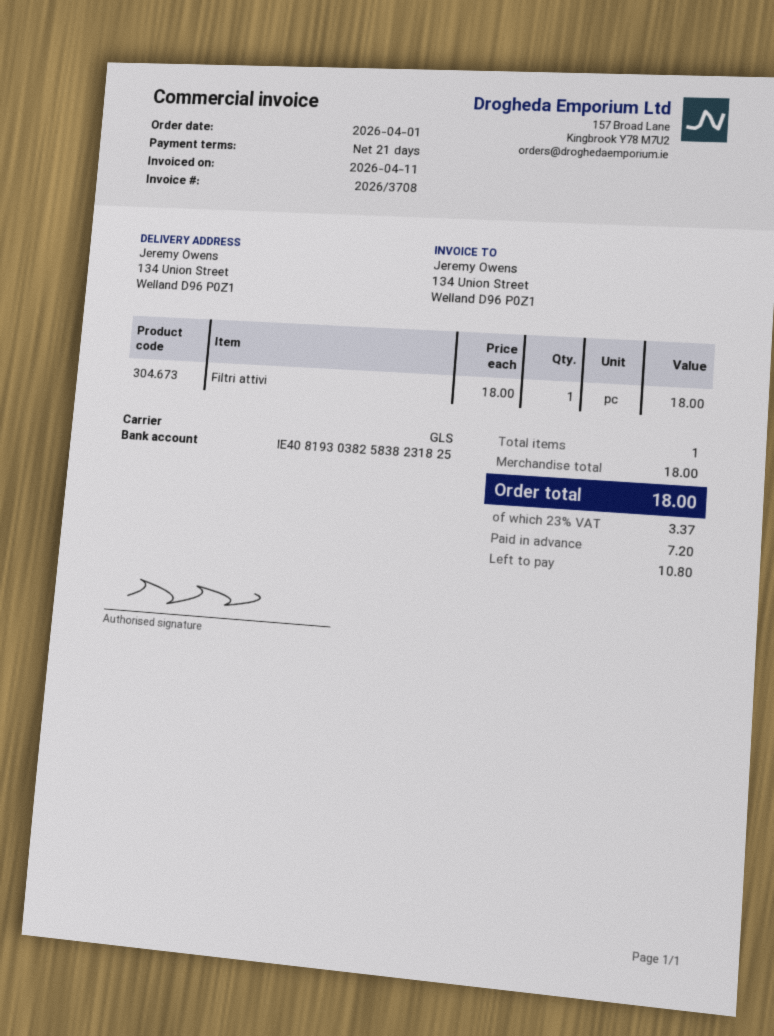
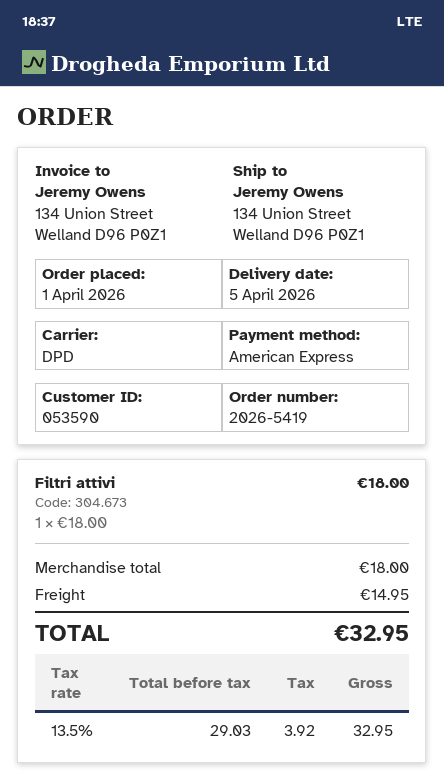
shipping method: GLS -> DPD
shipping: none -> 14.95
tax: 23% = 3.37 -> 13.5% = 3.92
total: 18.00 -> 32.95

